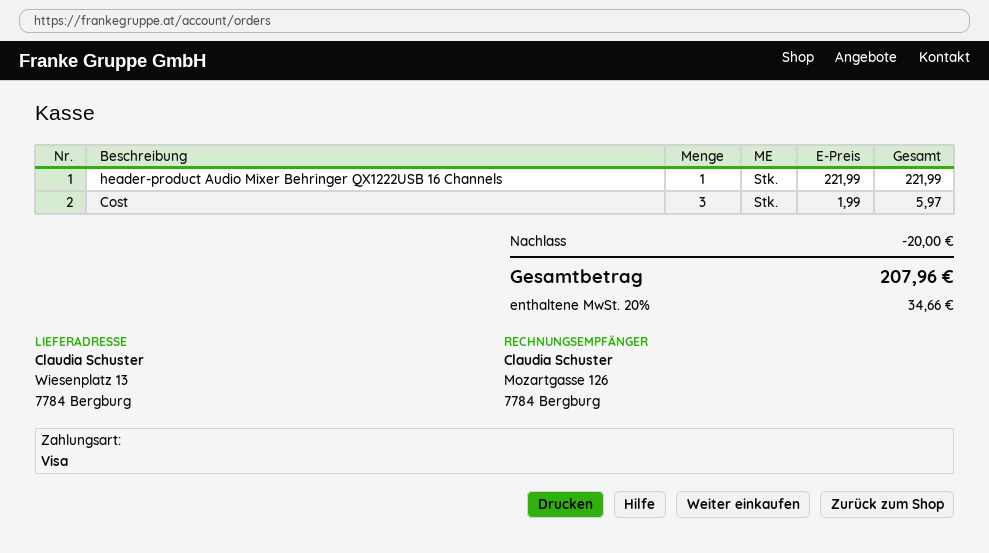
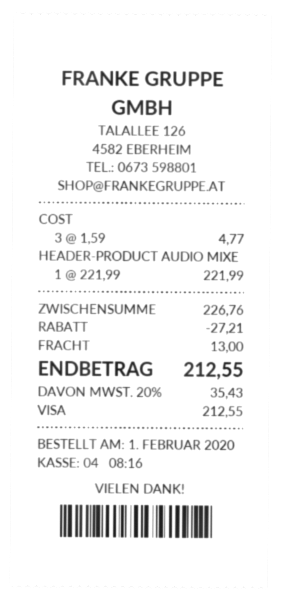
Cost: 3 x 1.99 = 5.97 -> 3 x 1.59 = 4.77
discount: 20.00 -> 27.21
shipping: none -> 13.00
tax: 20% = 34.66 -> 20% = 35.43
total: 207.96 -> 212.55

